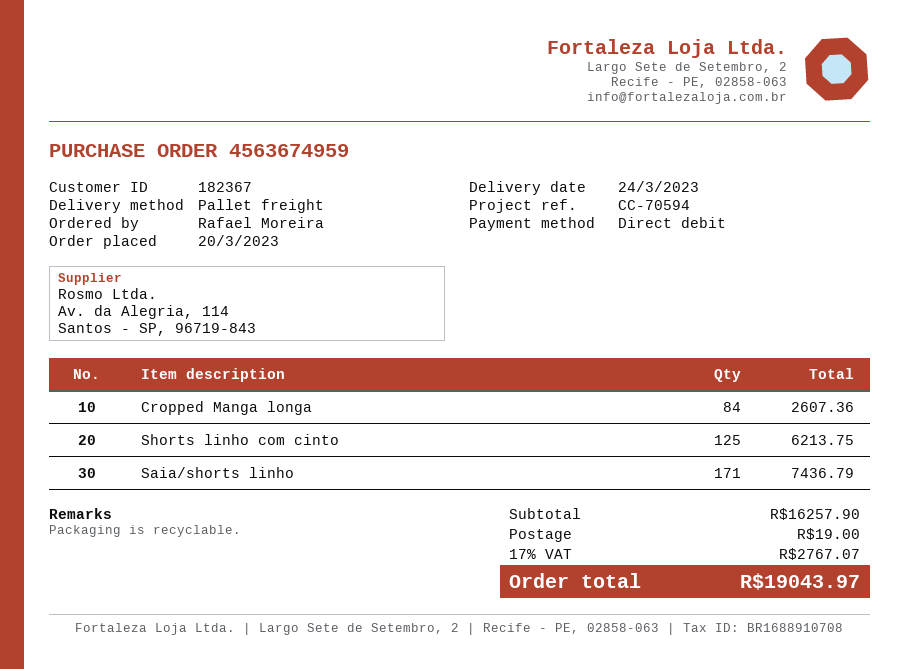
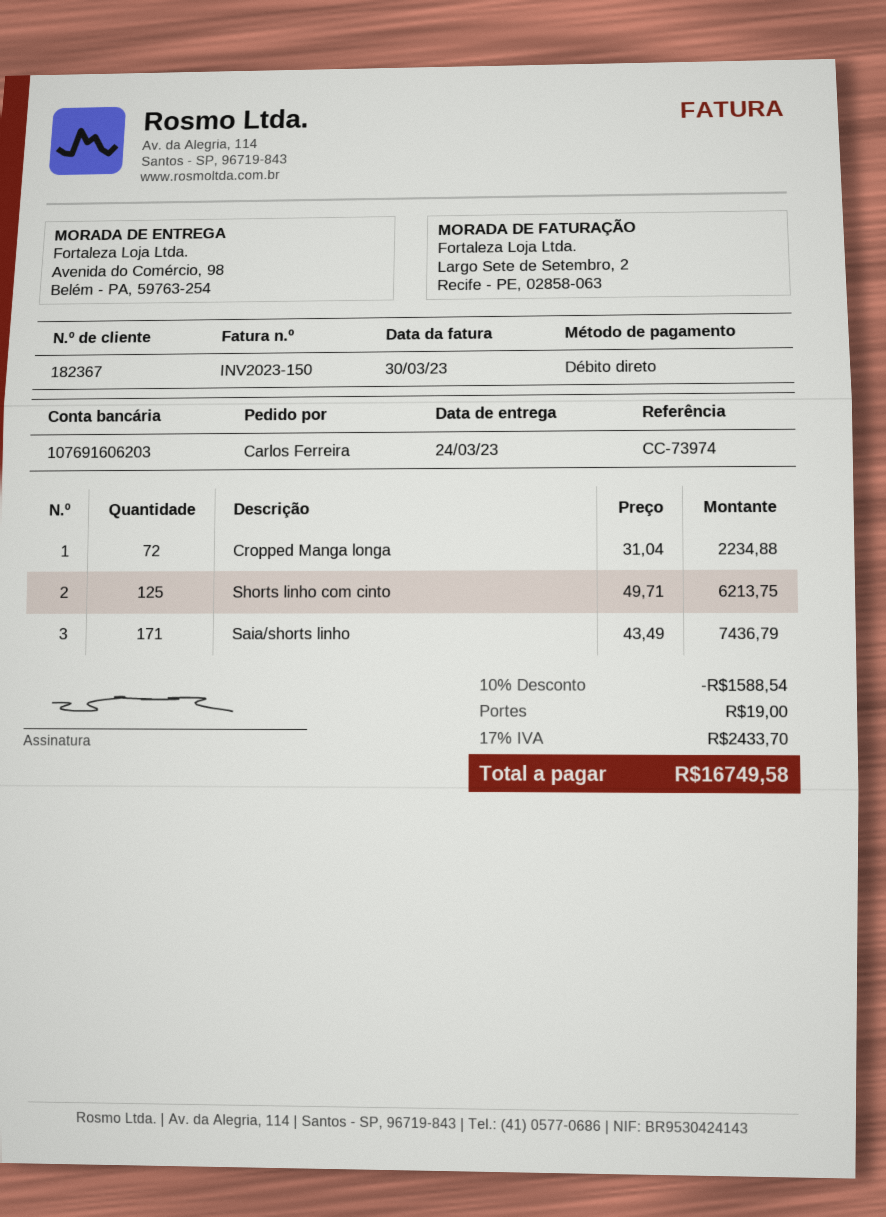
reference: CC-70594 -> CC-73974
ordered by: Rafael Moreira -> Carlos Ferreira
Cropped Manga longa: 84 for 2607.36 -> 72 for 2234.88
discount: none -> 10% = 1588.54
tax: 17% = 2767.07 -> 17% = 2433.70
total: 19043.97 -> 16749.58

